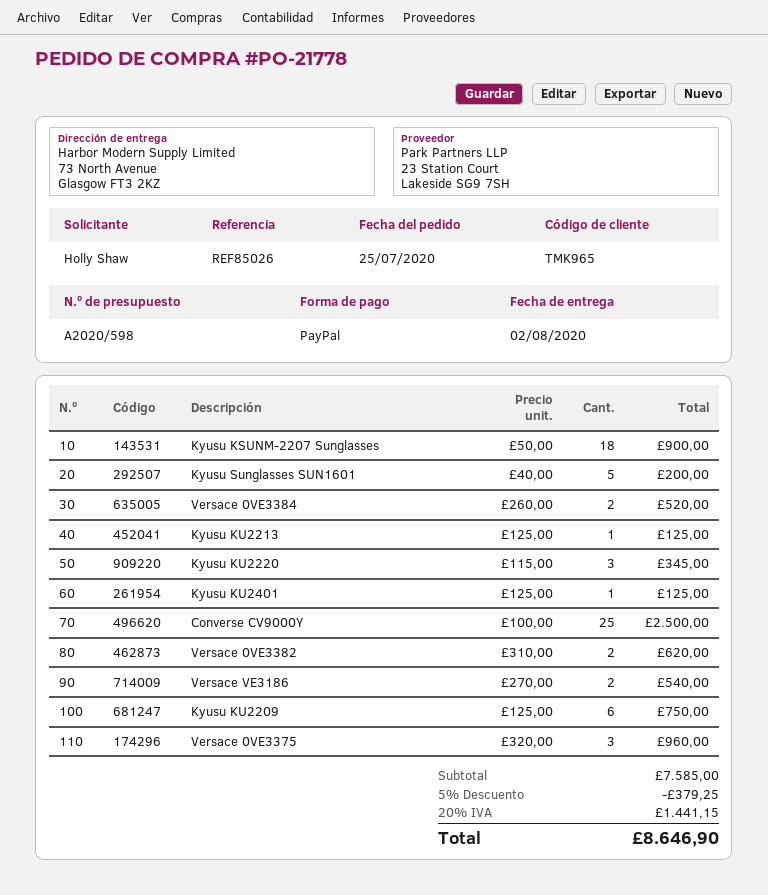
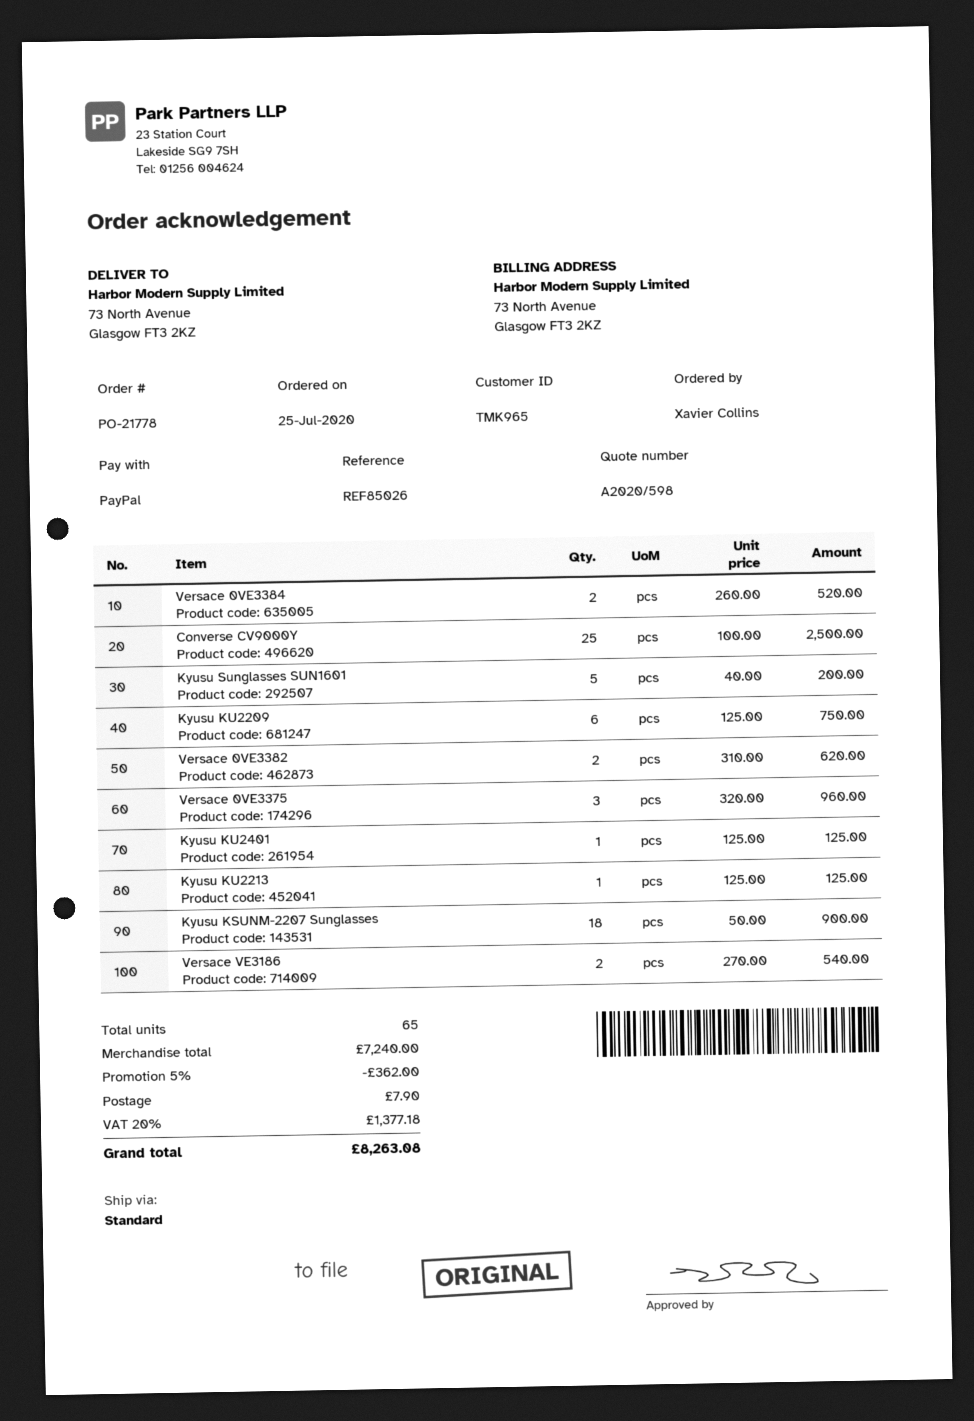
ordered by: Holly Shaw -> Xavier Collins
Kyusu KU2220: 3 x 115.00 = 345.00 -> none
subtotal: 7585.00 -> 7240.00
discount: 5% = 379.25 -> 5% = 362.00
shipping: none -> 7.90
tax: 20% = 1441.15 -> 20% = 1377.18
total: 8646.90 -> 8263.08

